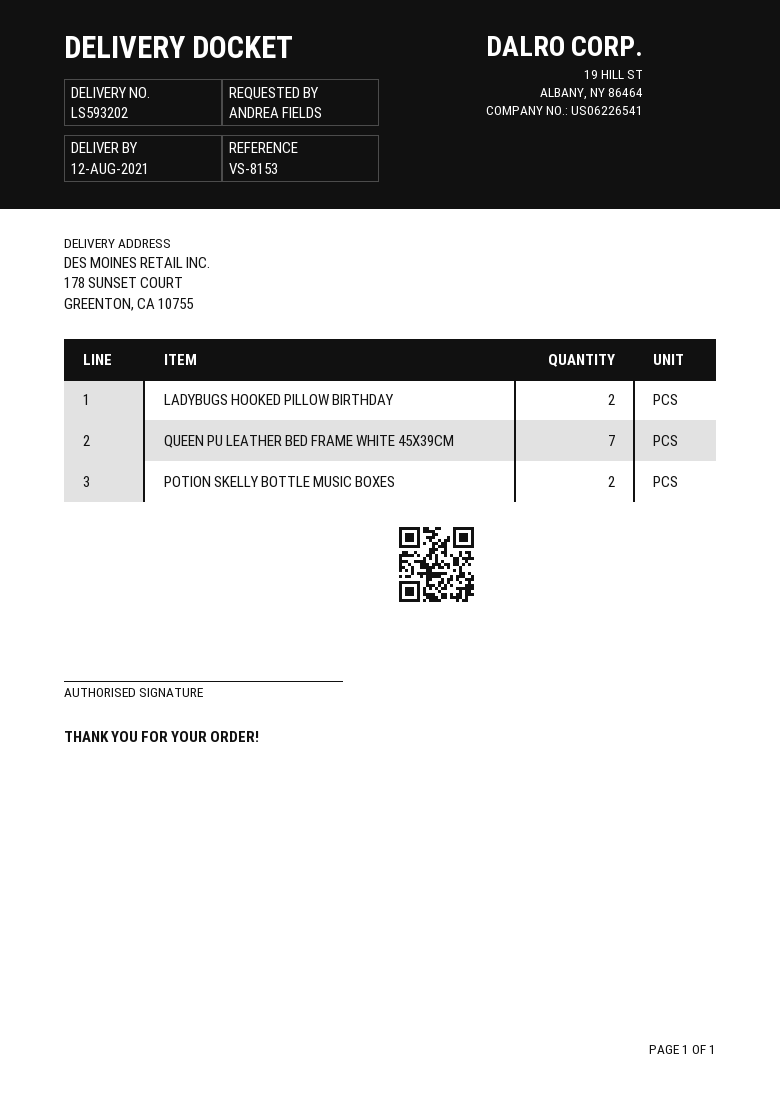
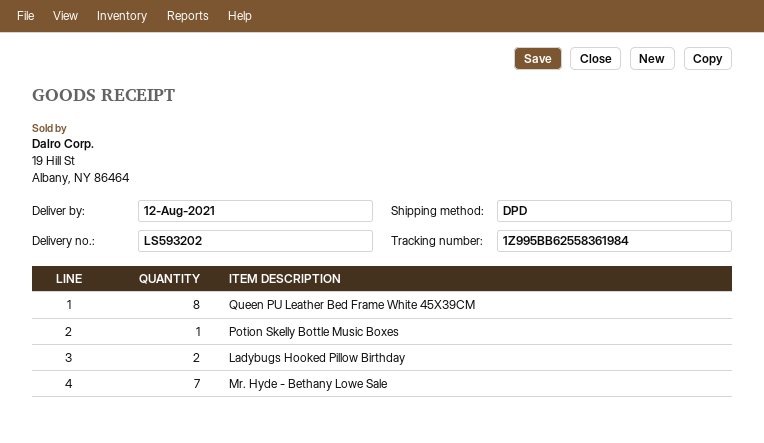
QUEEN PU LEATHER BED FRAME WHITE 45X39CM: 7 -> 8
POTION SKELLY BOTTLE MUSIC BOXES: 2 -> 1
Mr. Hyde - Bethany Lowe Sale: none -> 7

